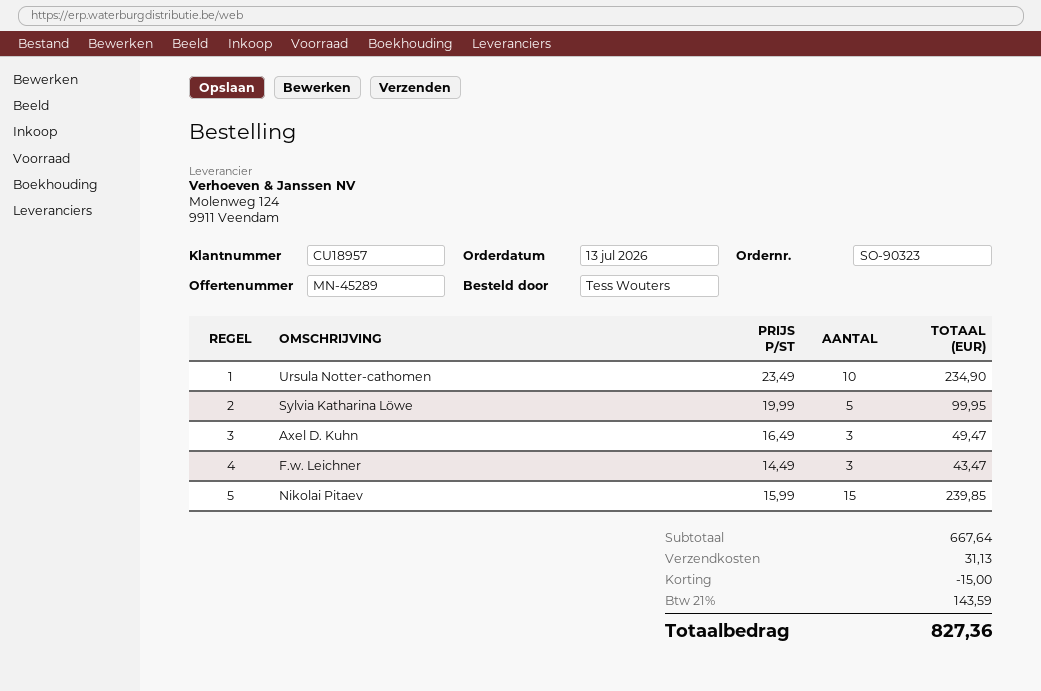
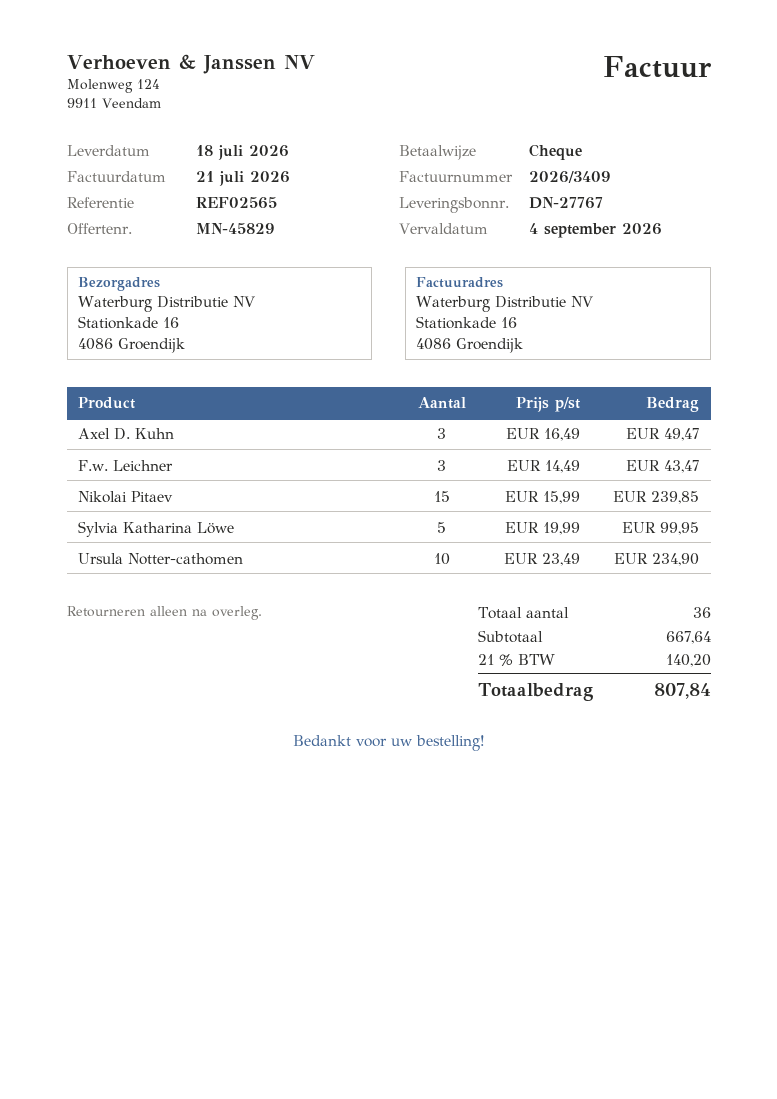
quote number: MN-45289 -> MN-45829
discount: 15.00 -> none
shipping: 31.13 -> none
tax: 21% = 143.59 -> 21% = 140.20
total: 827.36 -> 807.84

